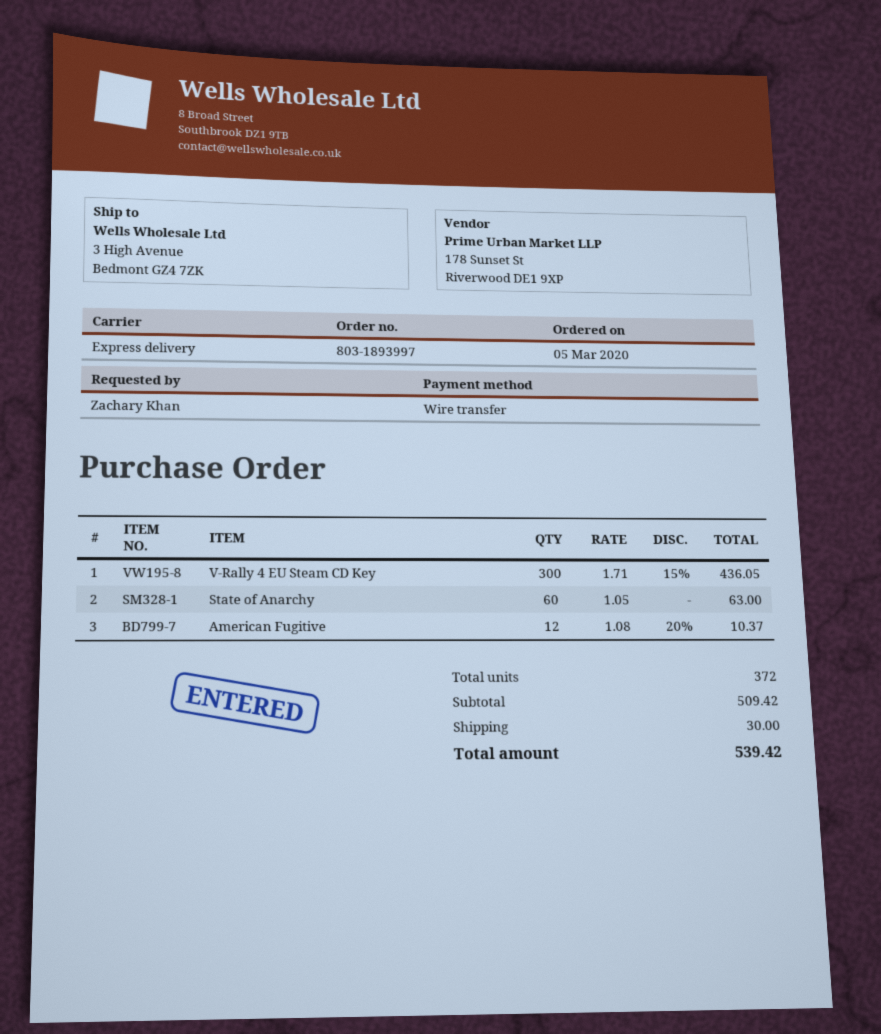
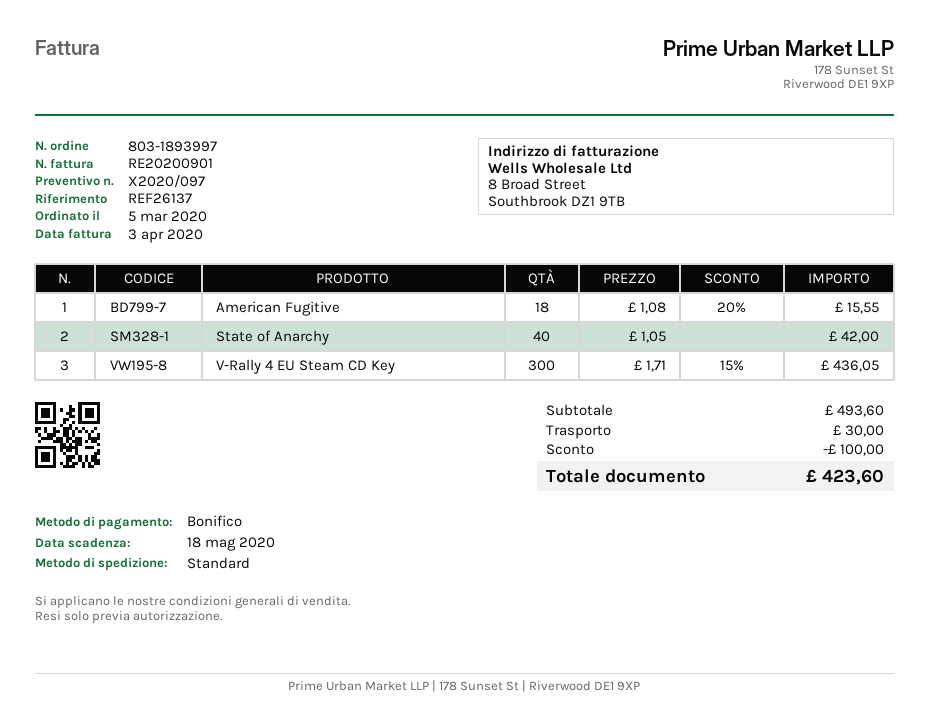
shipping method: express -> standard
State of Anarchy: 60 x 1.05 = 63.00 -> 40 x 1.05 = 42.00
American Fugitive: 12 x 1.08 - 20% = 10.37 -> 18 x 1.08 - 20% = 15.55
subtotal: 509.42 -> 493.60
discount: none -> 100.00
total: 539.42 -> 423.60

